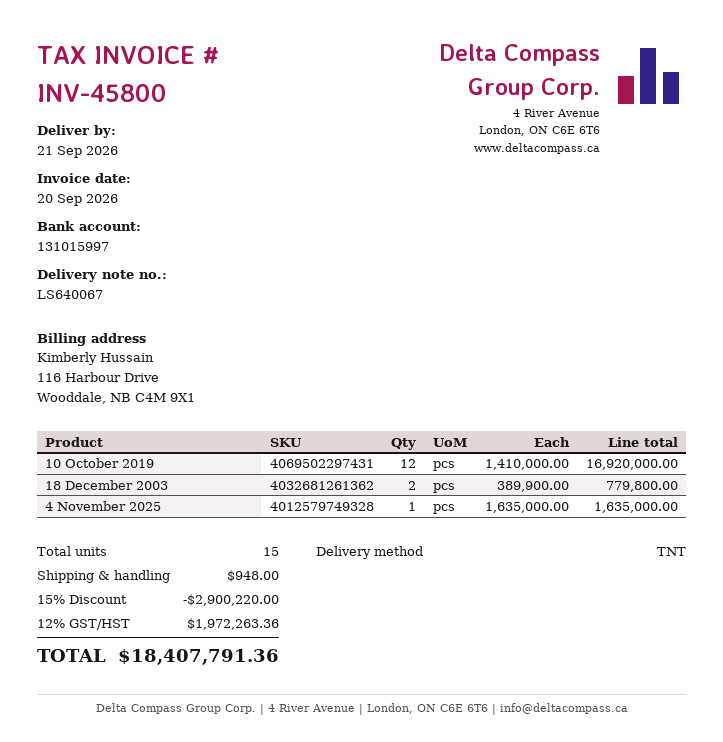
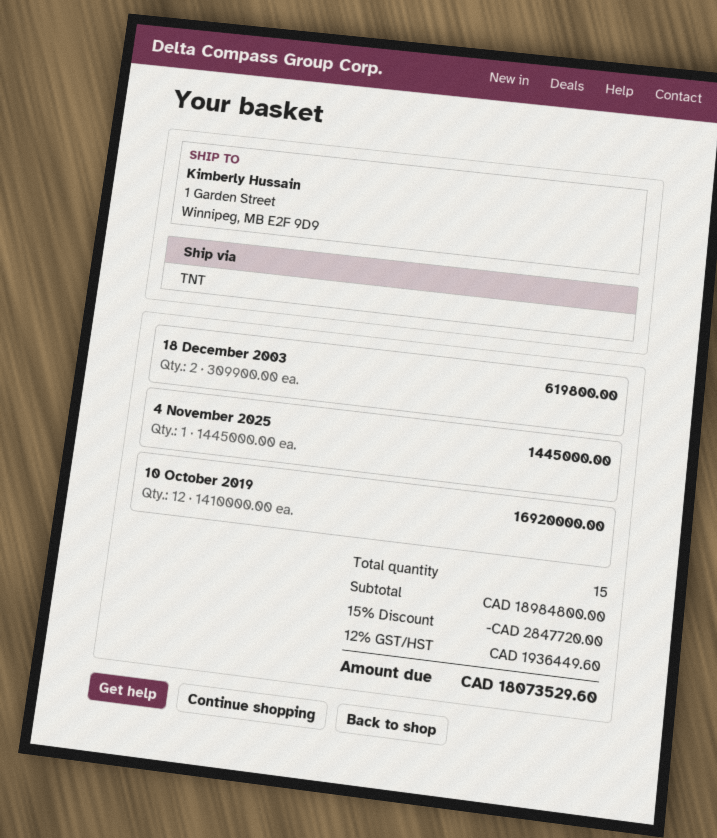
18 December 2003: 2 x 389900.00 = 779800.00 -> 2 x 309900.00 = 619800.00
4 November 2025: 1 x 1635000.00 = 1635000.00 -> 1 x 1445000.00 = 1445000.00
discount: 15% = 2900220.00 -> 15% = 2847720.00
shipping: 948.00 -> none
tax: 12% = 1972263.36 -> 12% = 1936449.60
total: 18407791.36 -> 18073529.60

